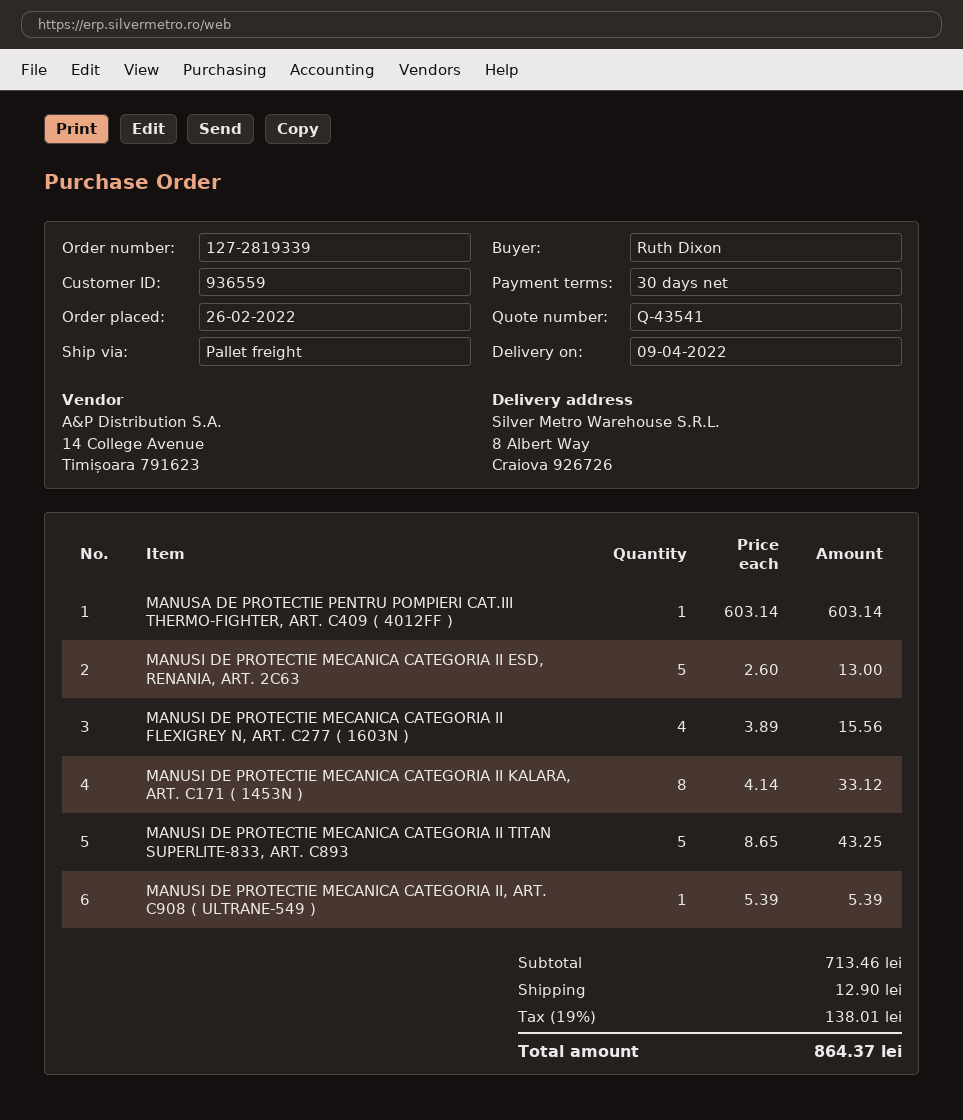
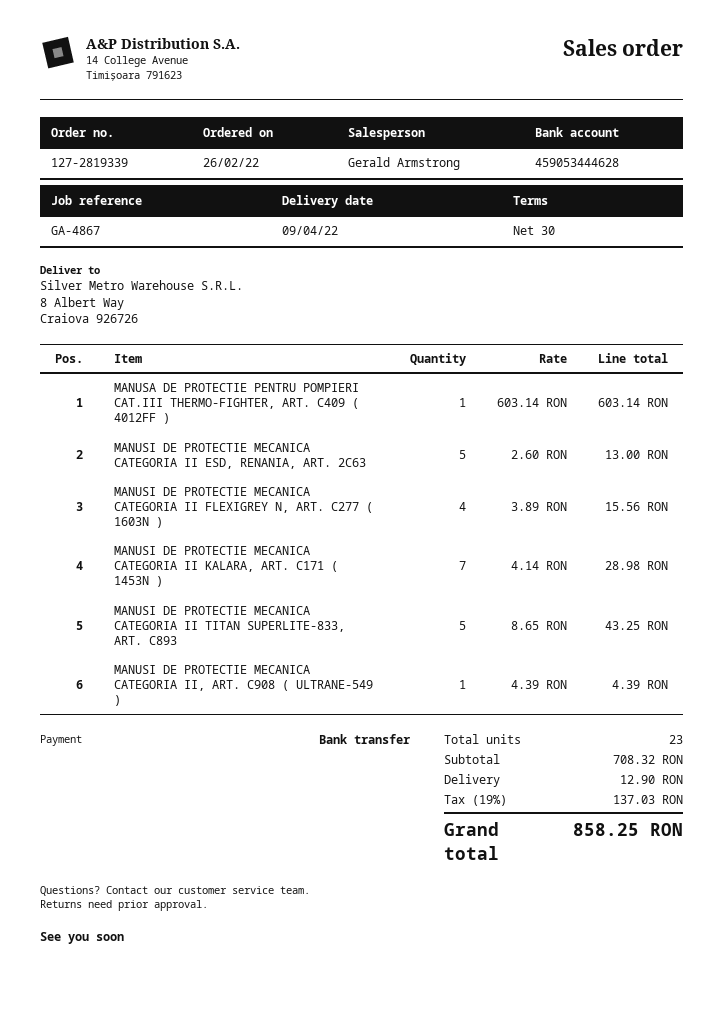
MANUSI DE PROTECTIE MECANICA CATEGORIA II KALARA, ART. C171 ( 1453N ): 8 x 4.14 = 33.12 -> 7 x 4.14 = 28.98
MANUSI DE PROTECTIE MECANICA CATEGORIA II, ART. C908 ( ULTRANE-549 ): 1 x 5.39 = 5.39 -> 1 x 4.39 = 4.39
subtotal: 713.46 -> 708.32
tax: 19% = 138.01 -> 19% = 137.03
total: 864.37 -> 858.25

